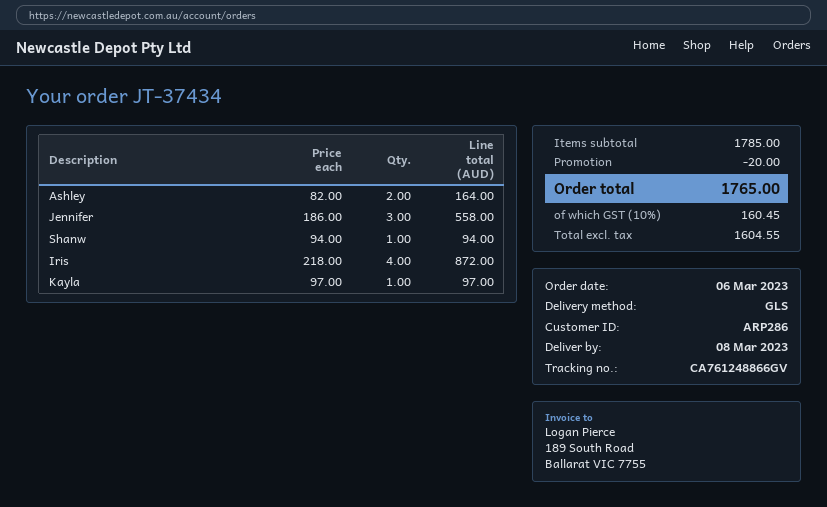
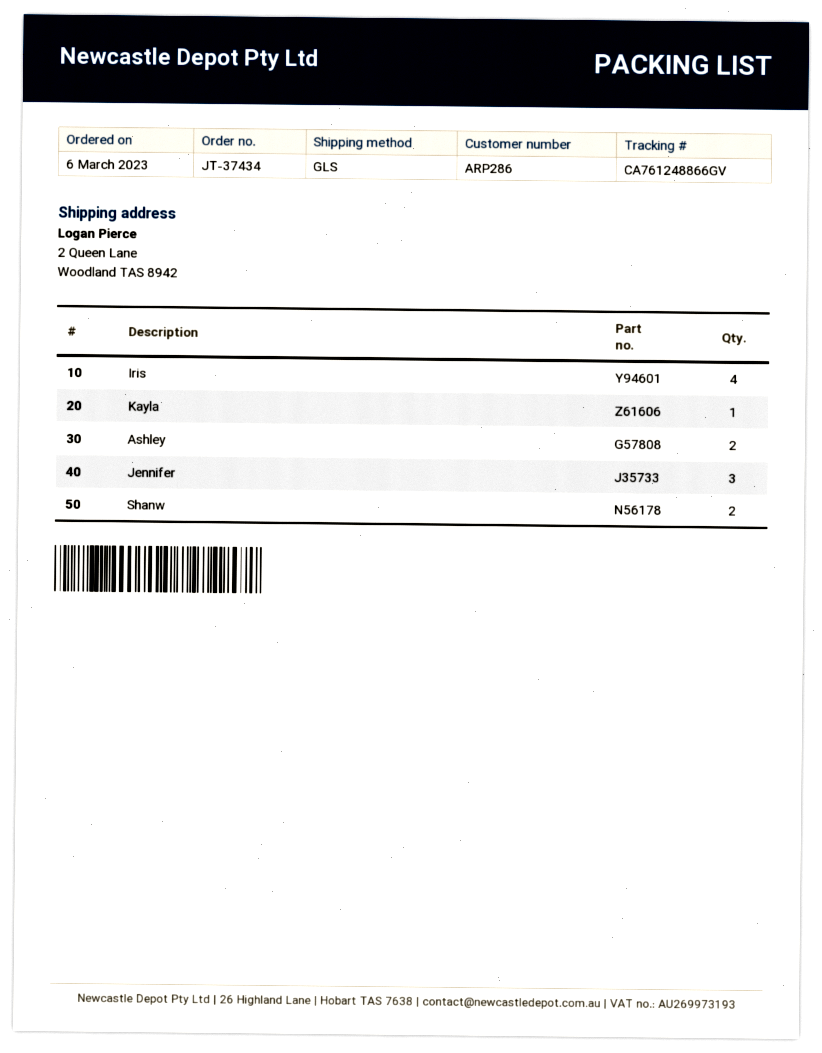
Shanw: 1 -> 2

